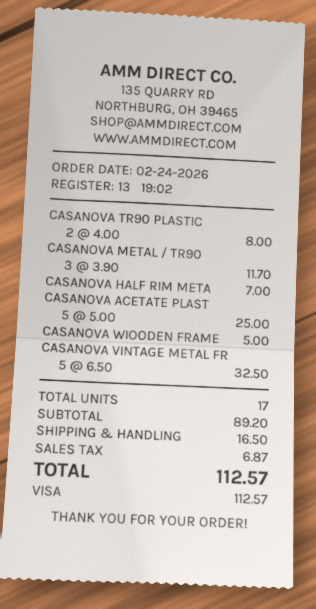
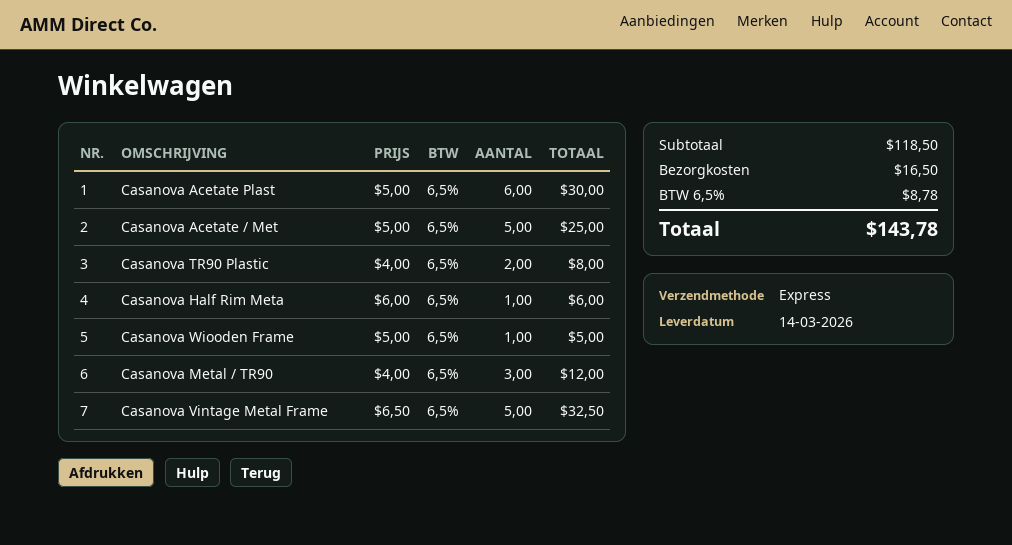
CASANOVA METAL / TR90: 3 x 3.90 = 11.70 -> 3 x 4.00 = 12.00
CASANOVA HALF RIM META: 1 x 7.00 = 7.00 -> 1 x 6.00 = 6.00
CASANOVA ACETATE PLAST: 5 x 5.00 = 25.00 -> 6 x 5.00 = 30.00
Casanova Acetate / Met: none -> 5 x 5.00 = 25.00
subtotal: 89.20 -> 118.50
tax: 6.87 -> 8.78
total: 112.57 -> 143.78

